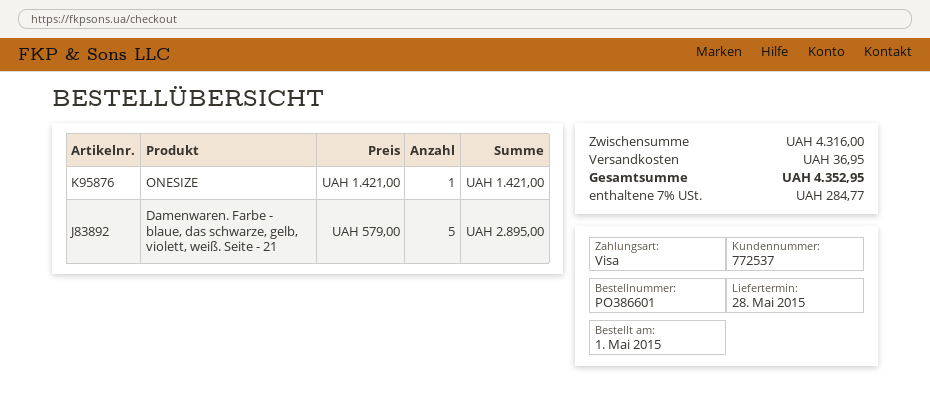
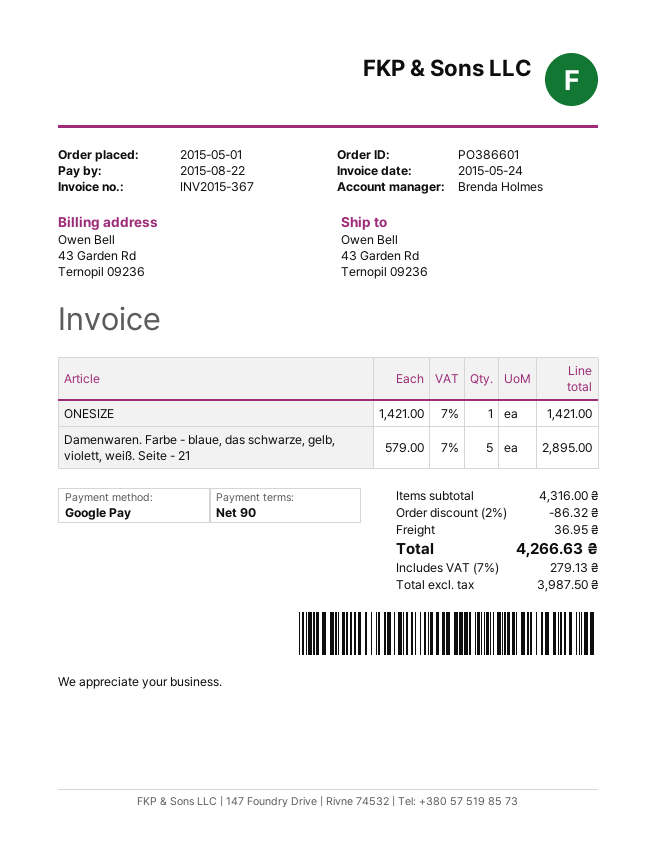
payment method: Visa -> Google Pay
discount: none -> 2% = 86.32
tax: 7% = 284.77 -> 7% = 279.13
total: 4352.95 -> 4266.63

